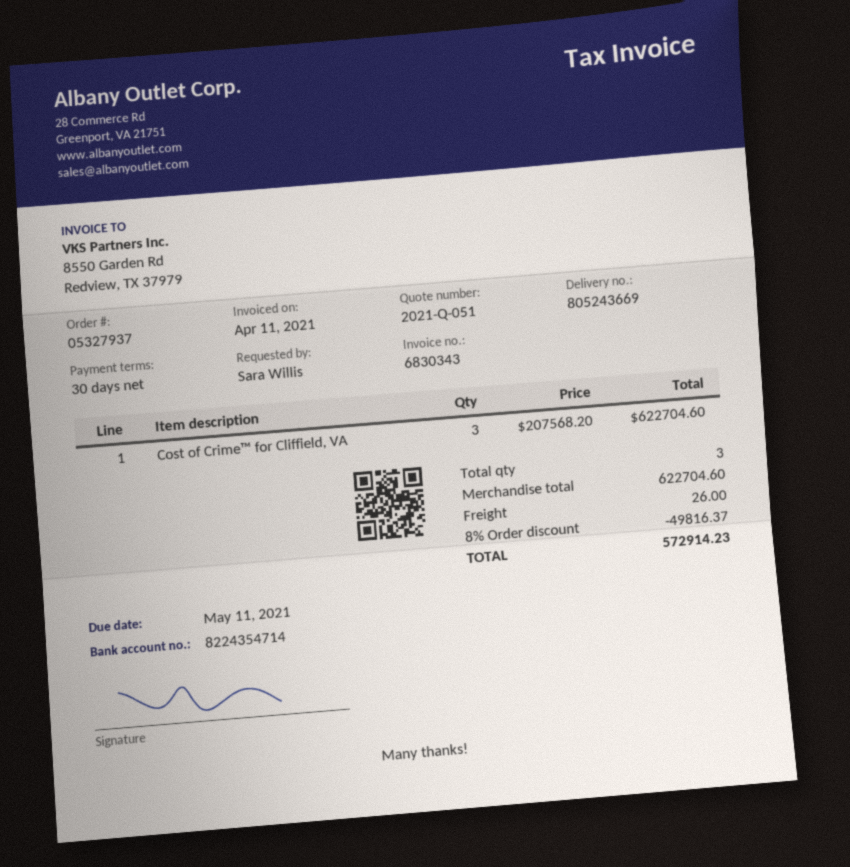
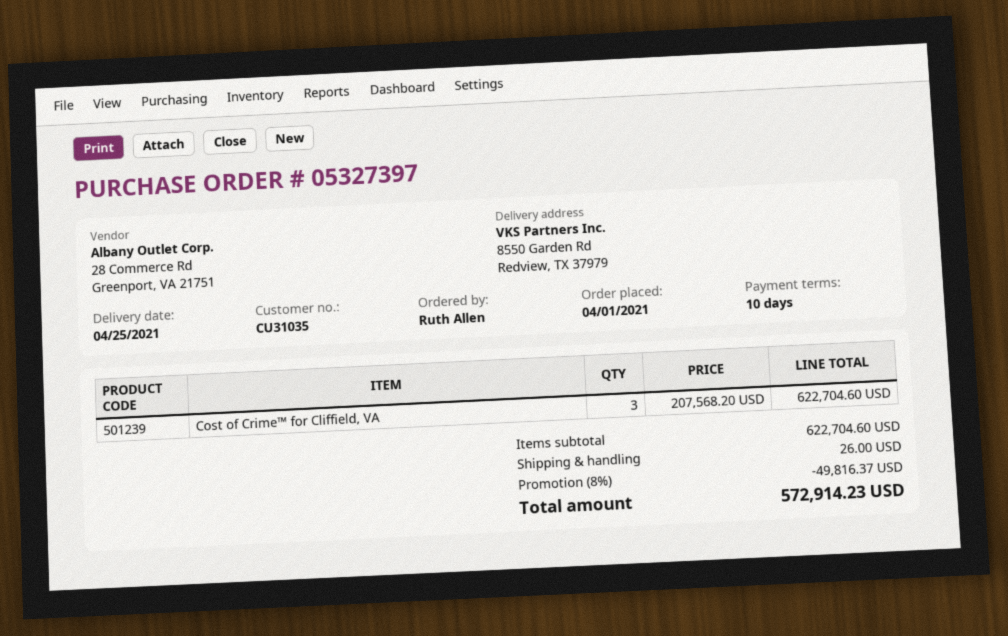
order number: 05327937 -> 05327397
payment terms: 30 days -> 10 days
ordered by: Sara Willis -> Ruth Allen

